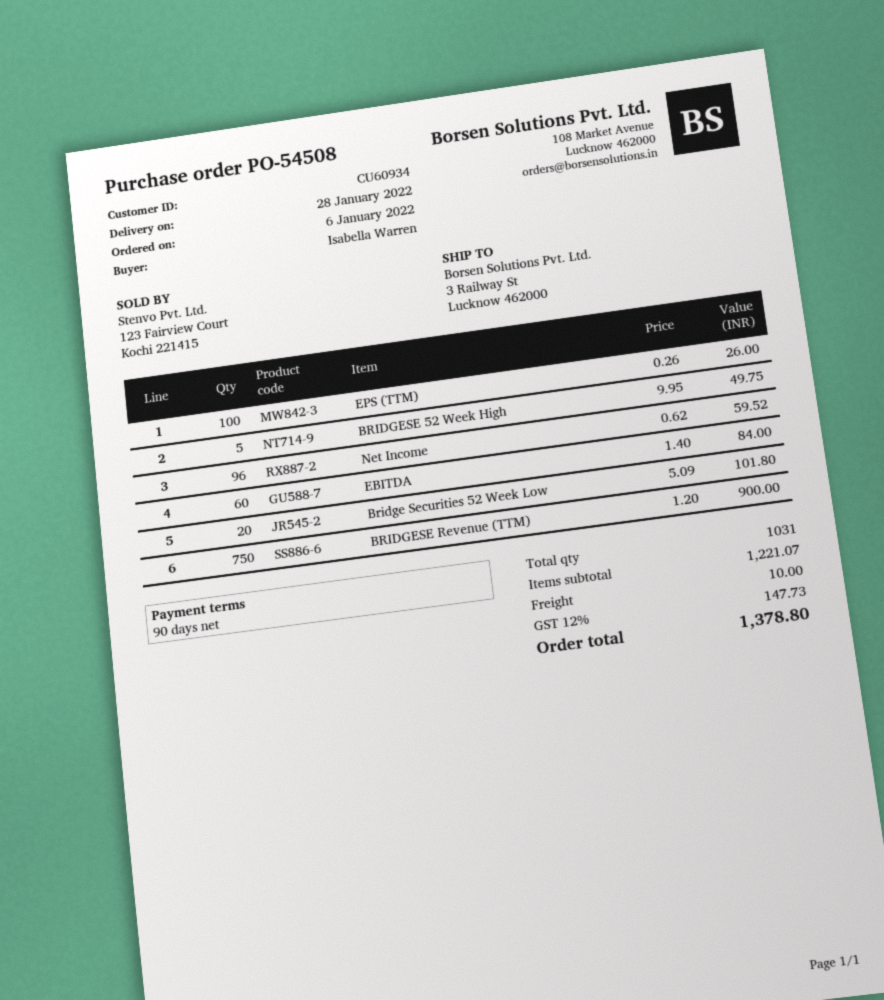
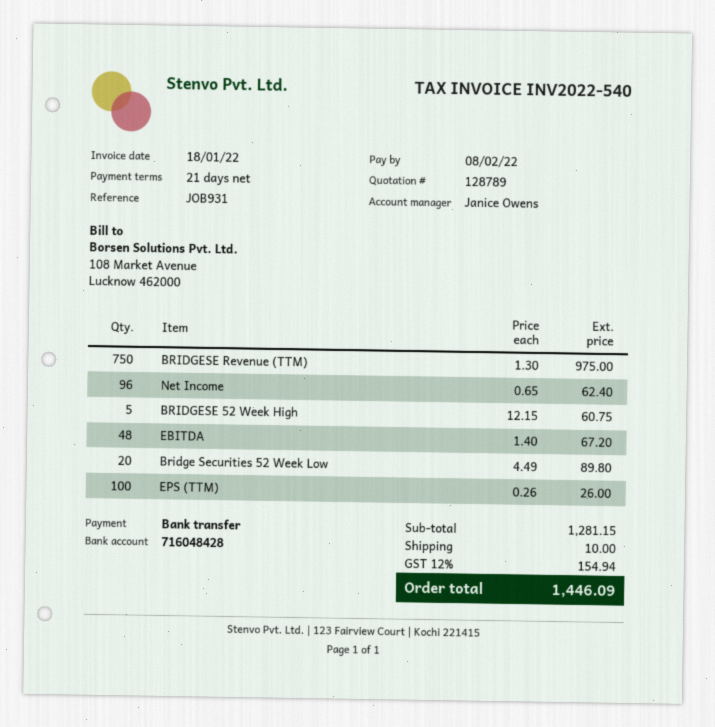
payment terms: 90 days -> 21 days
BRIDGESE 52 Week High: 5 x 9.95 = 49.75 -> 5 x 12.15 = 60.75
Net Income: 96 x 0.62 = 59.52 -> 96 x 0.65 = 62.40
EBITDA: 60 x 1.40 = 84.00 -> 48 x 1.40 = 67.20
Bridge Securities 52 Week Low: 20 x 5.09 = 101.80 -> 20 x 4.49 = 89.80
BRIDGESE Revenue (TTM): 750 x 1.20 = 900.00 -> 750 x 1.30 = 975.00
subtotal: 1221.07 -> 1281.15
tax: 12% = 147.73 -> 12% = 154.94
total: 1378.80 -> 1446.09

